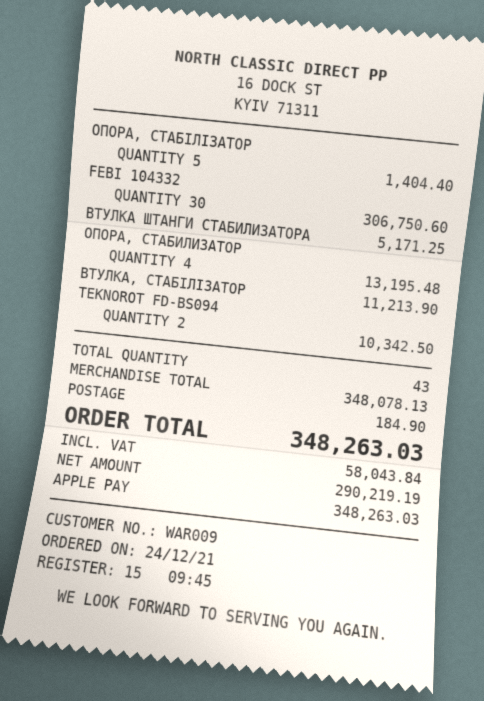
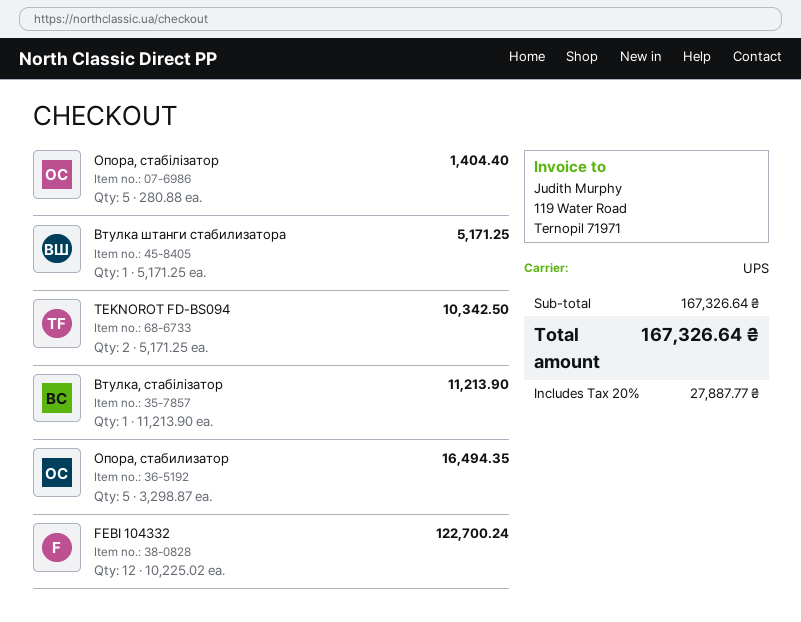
FEBI 104332: 30 for 306750.60 -> 12 for 122700.24
ОПОРА, СТАБИЛИЗАТОР: 4 for 13195.48 -> 5 for 16494.35
subtotal: 348078.13 -> 167326.64
shipping: 184.90 -> none
tax: 58043.84 -> 27887.77
total: 348263.03 -> 167326.64

